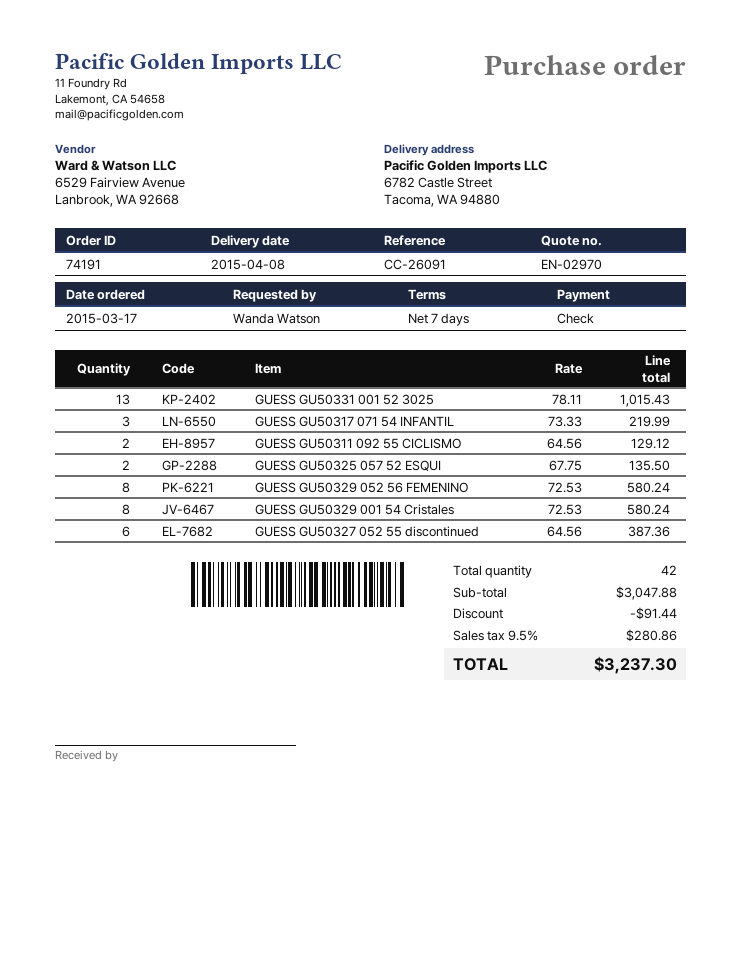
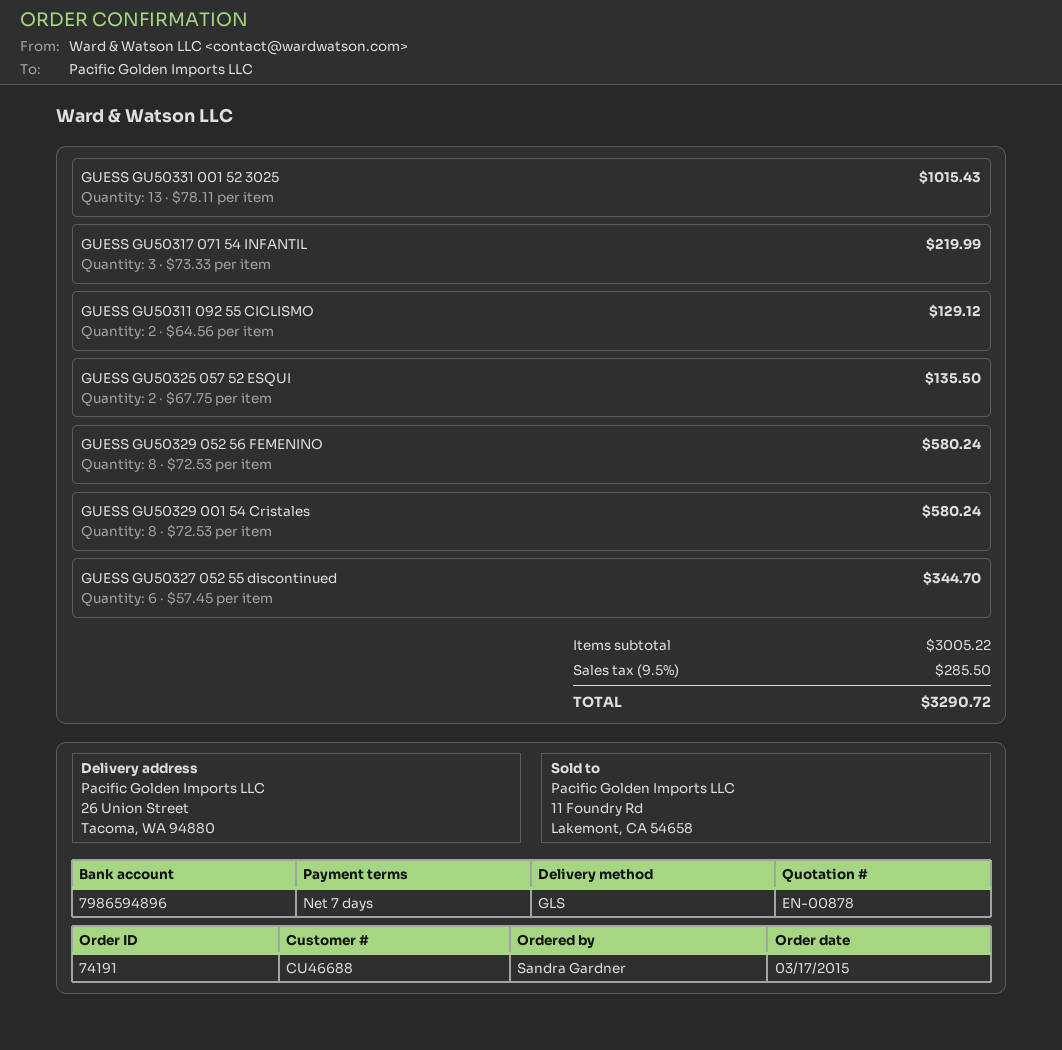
quote number: EN-02970 -> EN-00878
ordered by: Wanda Watson -> Sandra Gardner
ship to: 6782 Castle Street, Tacoma, WA 94880 -> 26 Union Street, Tacoma, WA 94880
GUESS GU50327 052 55 discontinued: 6 x 64.56 = 387.36 -> 6 x 57.45 = 344.70
subtotal: 3047.88 -> 3005.22
discount: 91.44 -> none
tax: 9.5% = 280.86 -> 9.5% = 285.50
total: 3237.30 -> 3290.72

